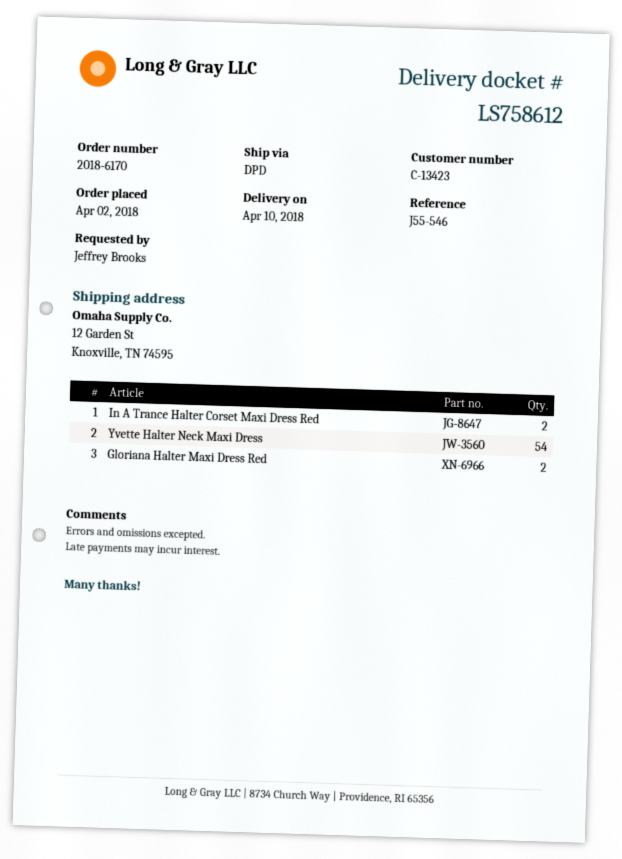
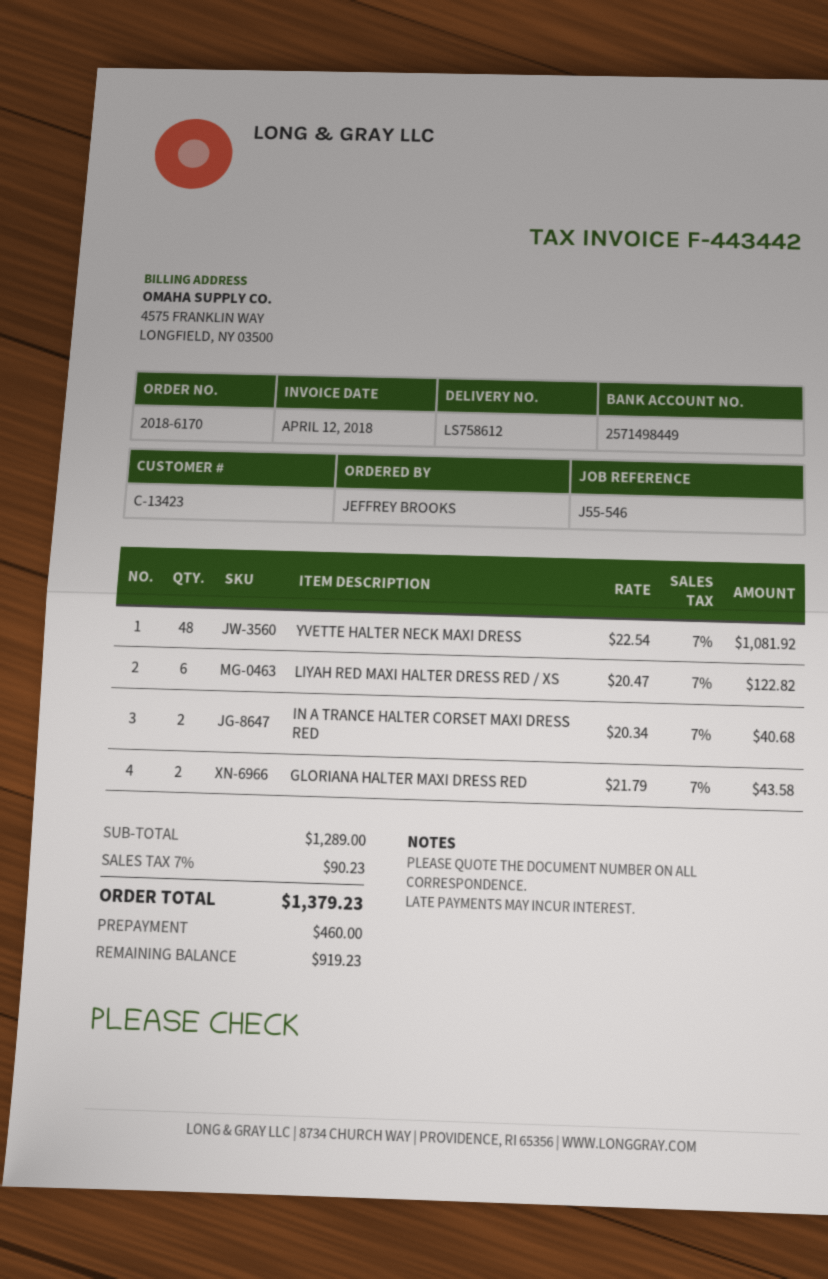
Yvette Halter Neck Maxi Dress: 54 -> 48
LIYAH RED MAXI HALTER DRESS RED / XS: none -> 6

